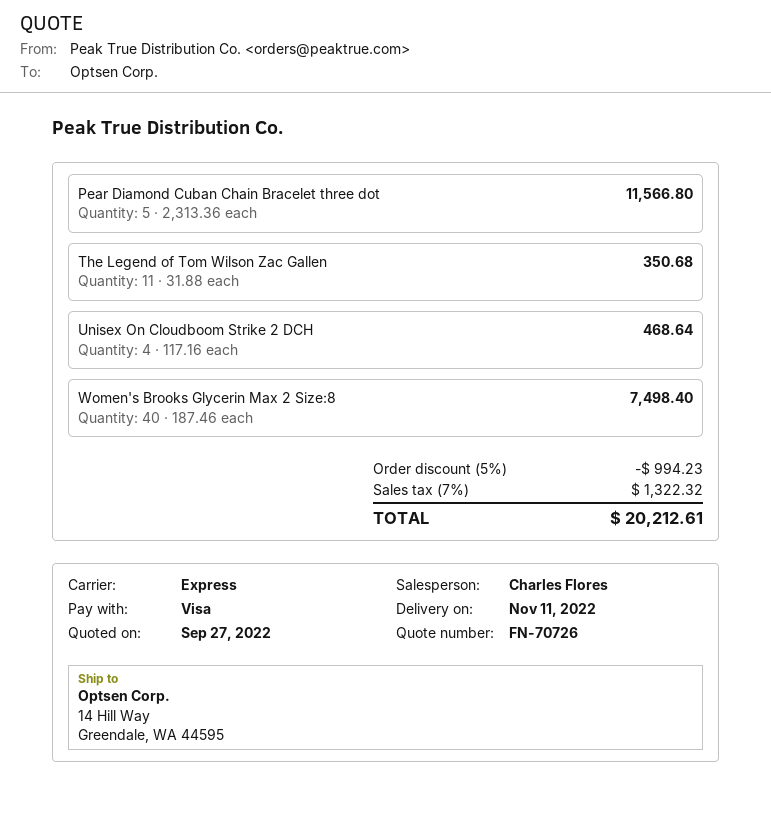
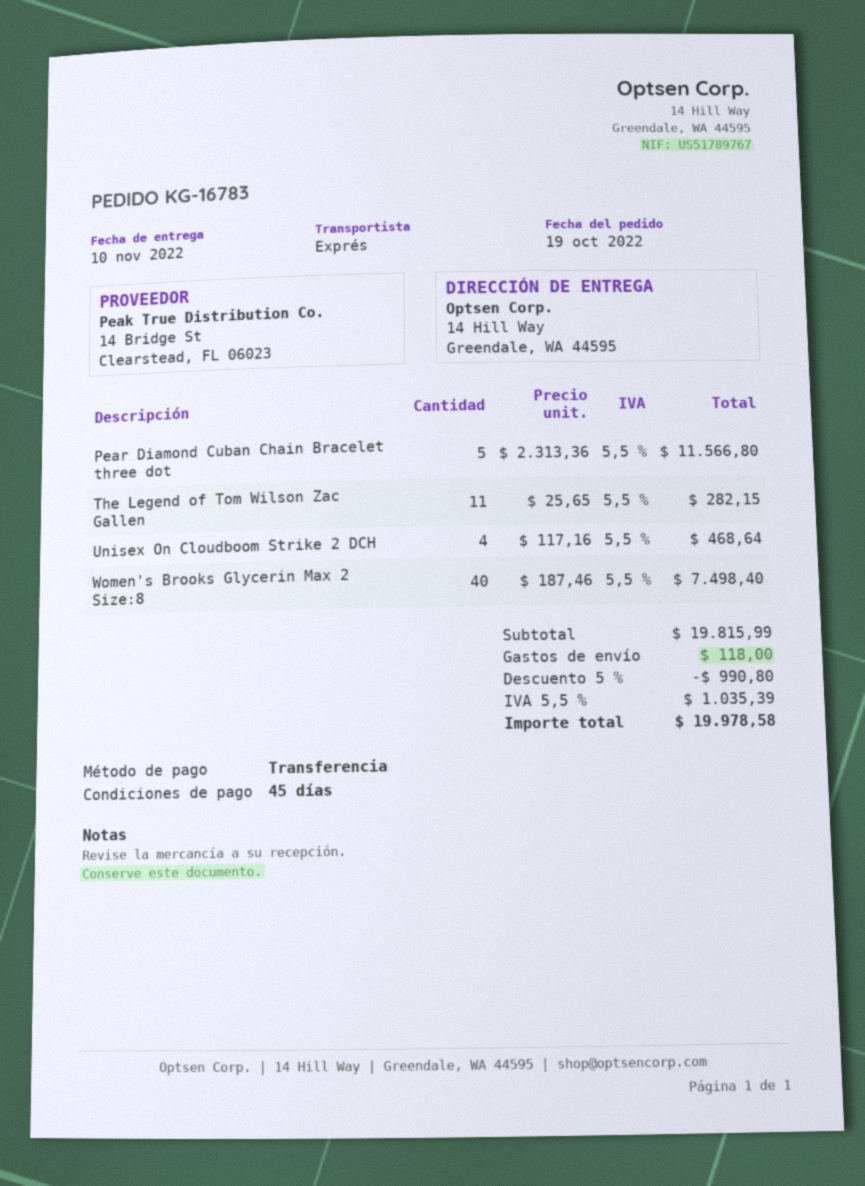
delivery date: 2022-11-11 -> 2022-11-10
payment method: Visa -> bank transfer
The Legend of Tom Wilson Zac Gallen: 11 x 31.88 = 350.68 -> 11 x 25.65 = 282.15
discount: 5% = 994.23 -> 5% = 990.80
shipping: none -> 118.00
tax: 7% = 1322.32 -> 5.5% = 1035.39
total: 20212.61 -> 19978.58

